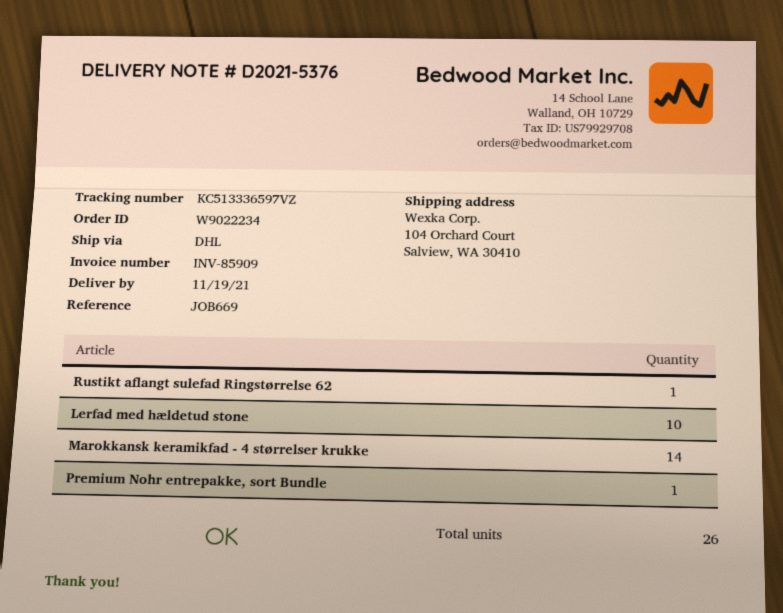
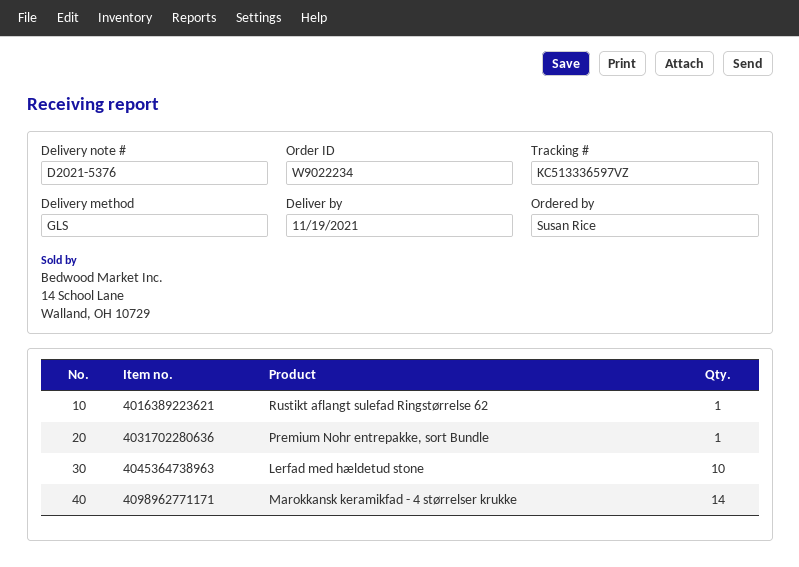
shipping method: DHL -> GLS

